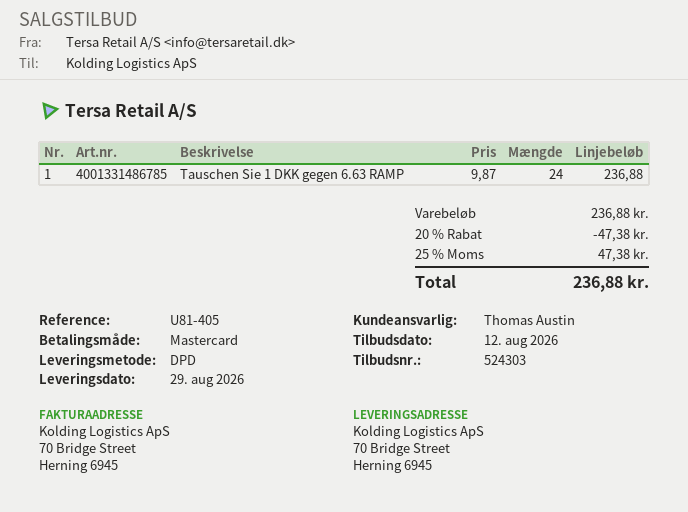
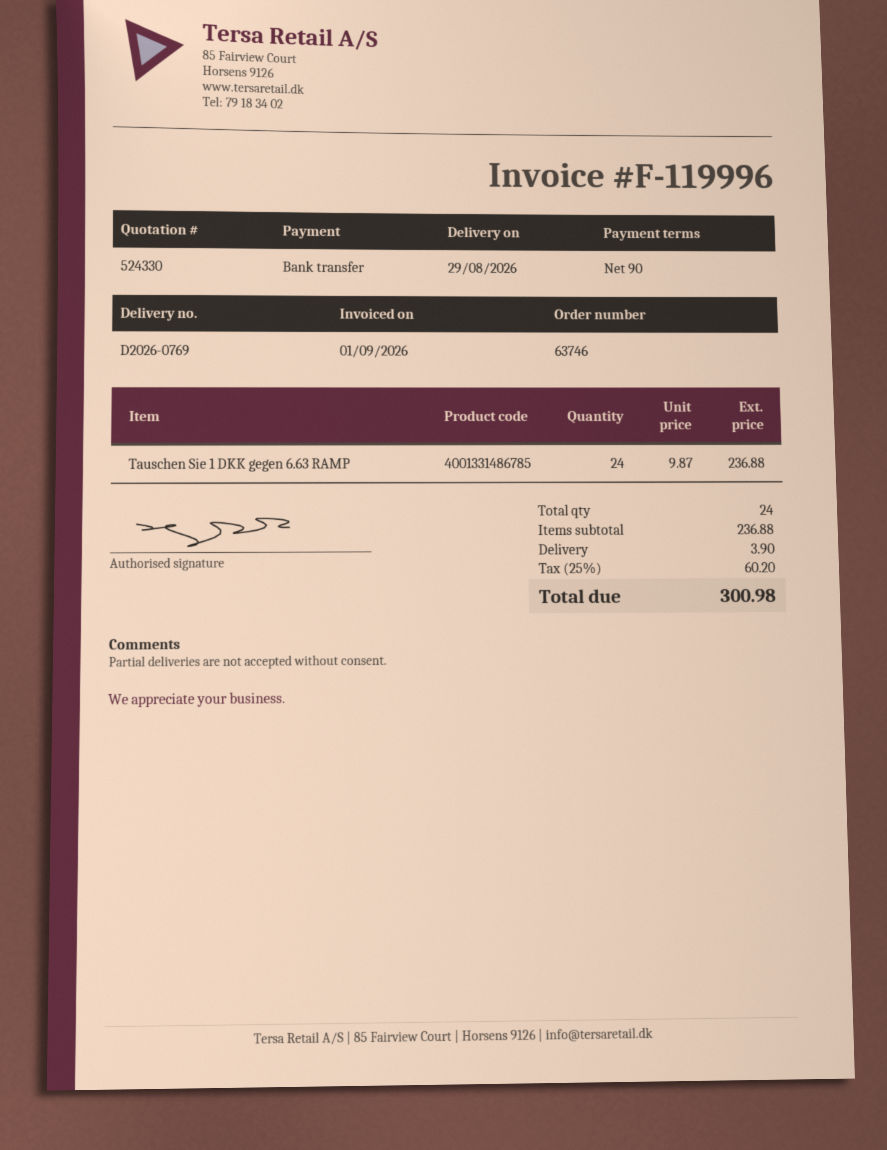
quote number: 524303 -> 524330
payment method: Mastercard -> bank transfer
discount: 20% = 47.38 -> none
shipping: none -> 3.90
tax: 25% = 47.38 -> 25% = 60.20
total: 236.88 -> 300.98

